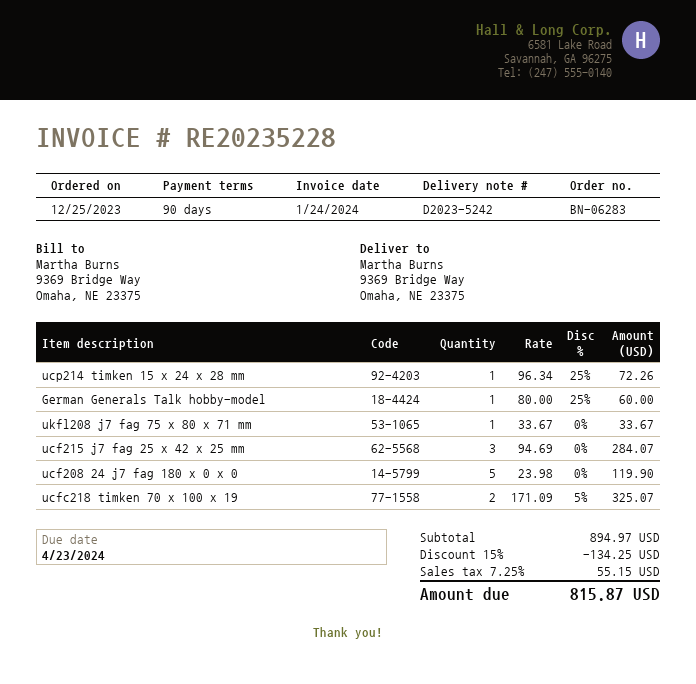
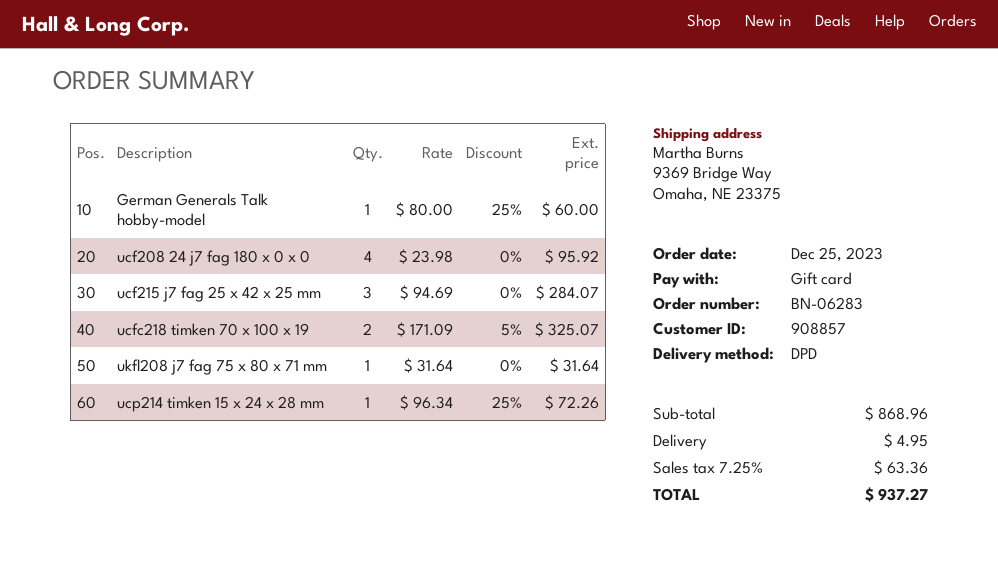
ukfl208 j7 fag 75 x 80 x 71 mm: 1 x 33.67 = 33.67 -> 1 x 31.64 = 31.64
ucf208 24 j7 fag 180 x 0 x 0: 5 x 23.98 = 119.90 -> 4 x 23.98 = 95.92
subtotal: 894.97 -> 868.96
discount: 15% = 134.25 -> none
shipping: none -> 4.95
tax: 7.25% = 55.15 -> 7.25% = 63.36
total: 815.87 -> 937.27

